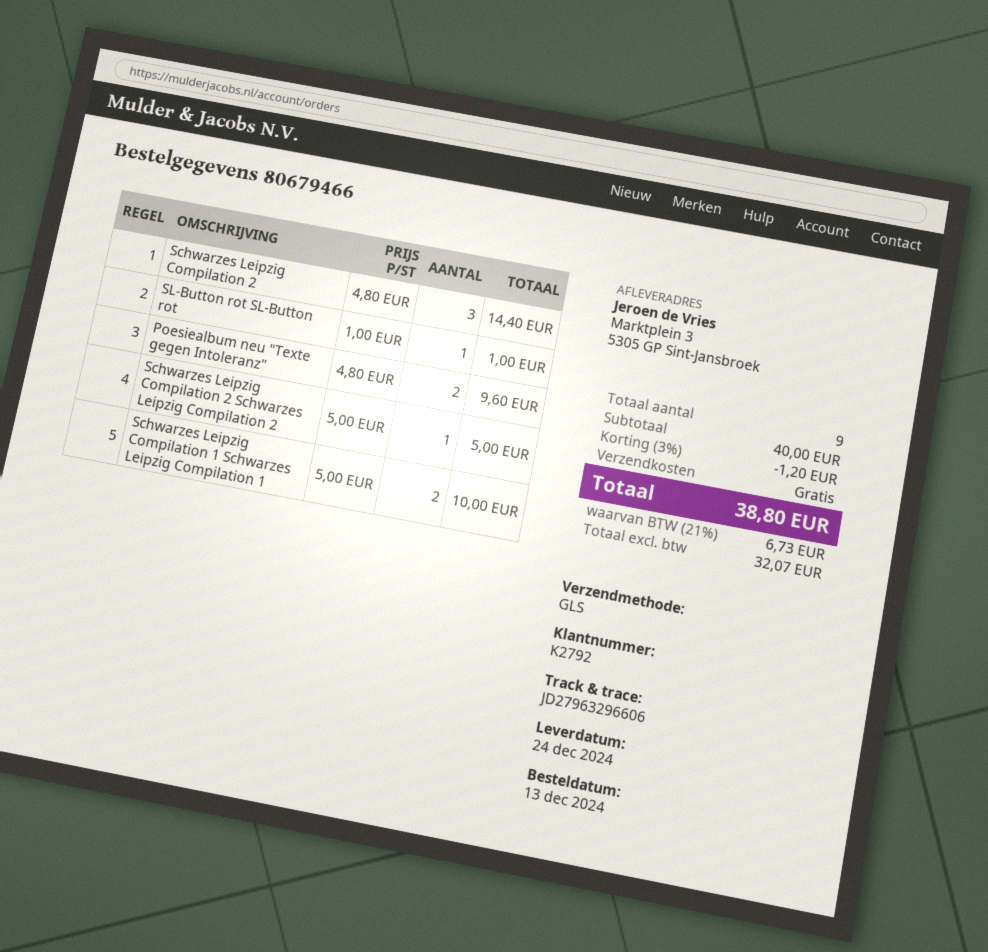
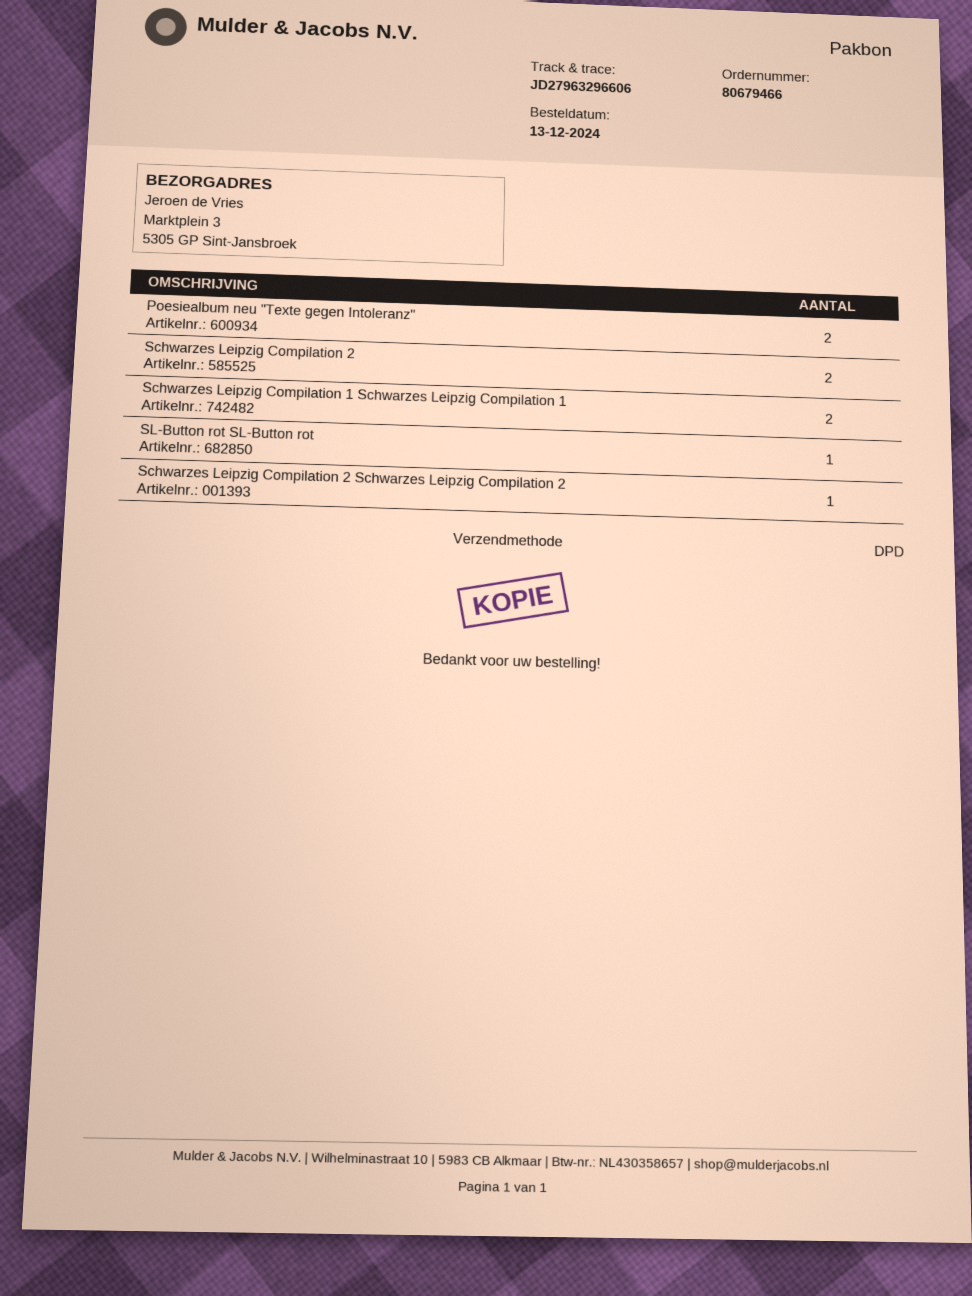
shipping method: GLS -> DPD
Schwarzes Leipzig Compilation 2: 3 -> 2

